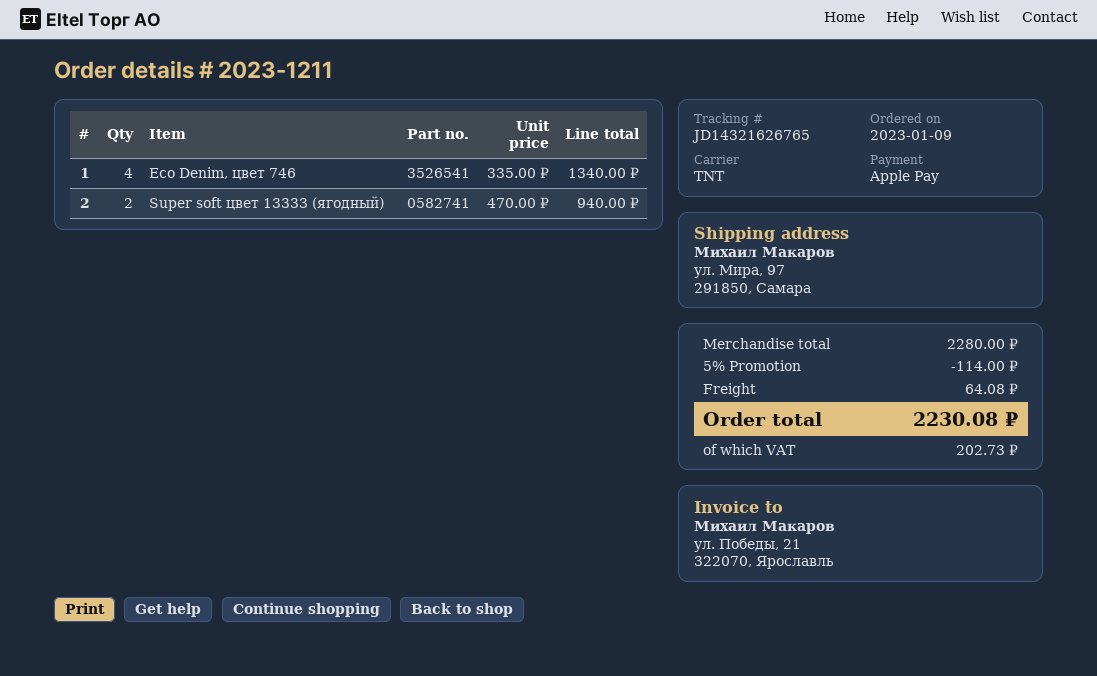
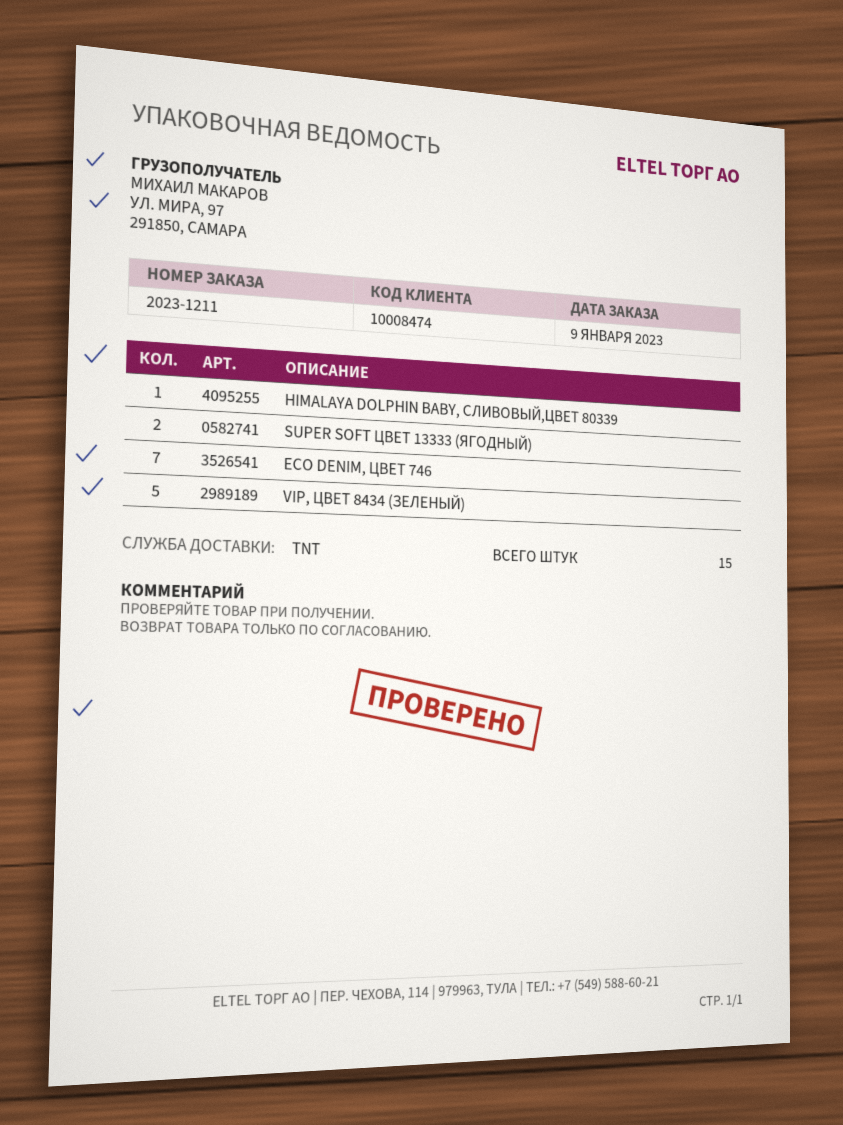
Eco Denim, цвет 746: 4 -> 7
HIMALAYA DOLPHIN BABY, СЛИВОВЫЙ,ЦВЕТ 80339: none -> 1
VIP, ЦВЕТ 8434 (ЗЕЛЕНЫЙ): none -> 5

